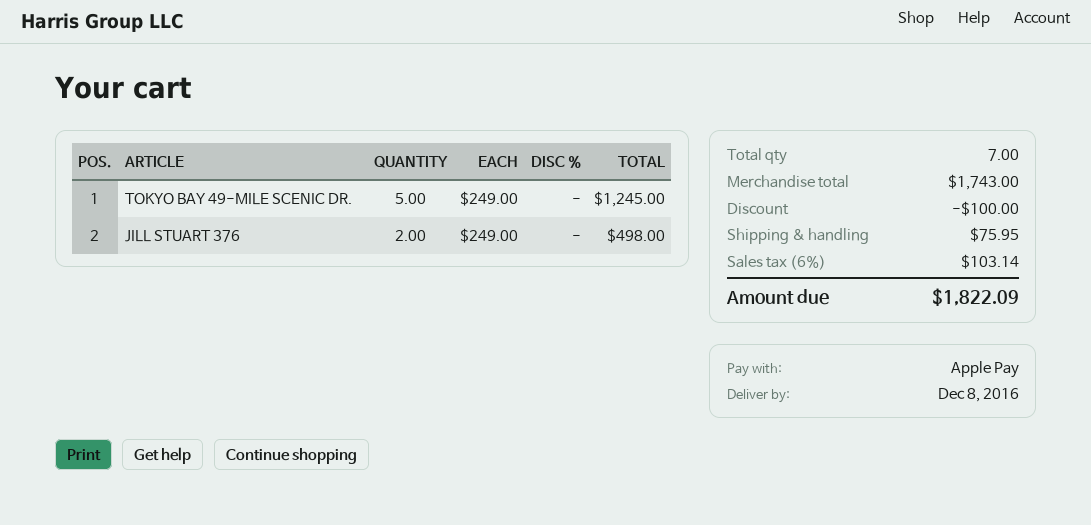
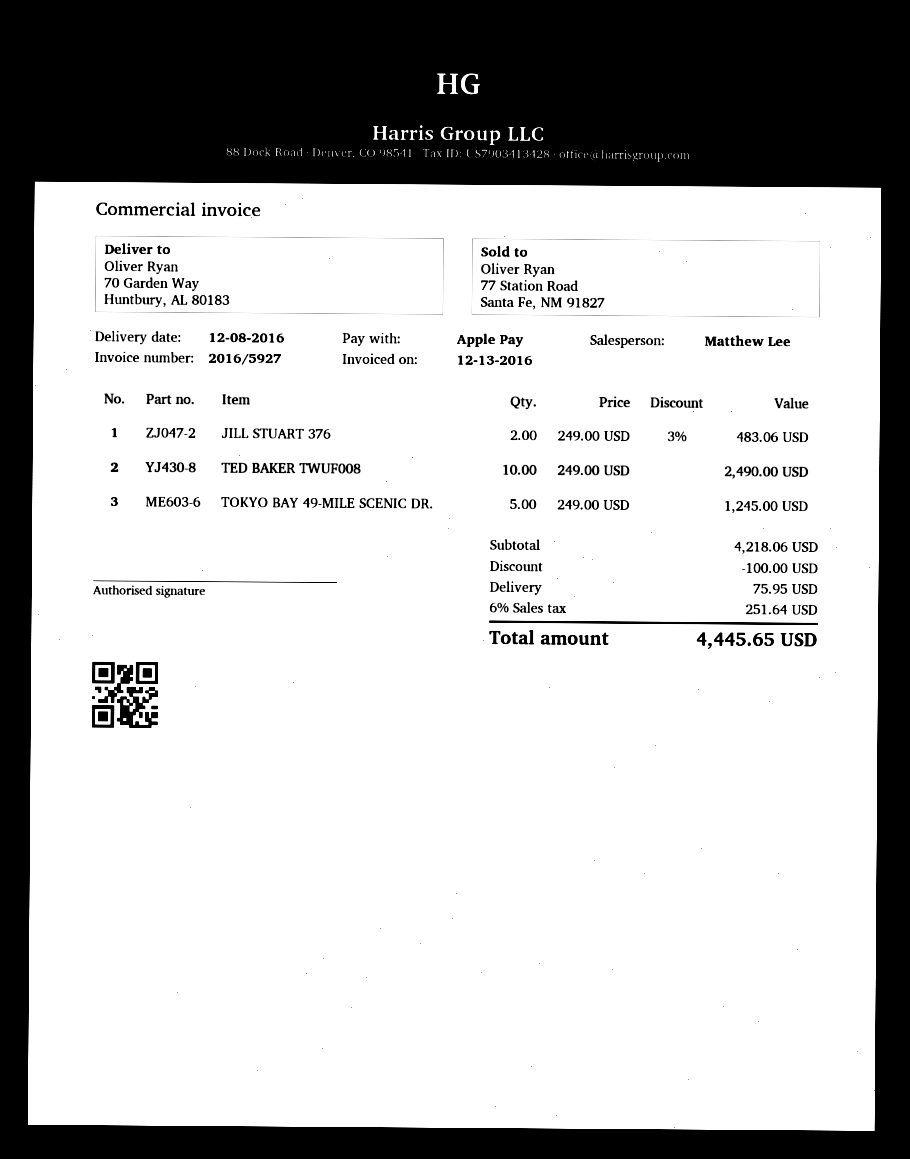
JILL STUART 376: 2 x 249.00 = 498.00 -> 2 x 249.00 - 3% = 483.06
TED BAKER TWUF008: none -> 10 x 249.00 = 2490.00
subtotal: 1743.00 -> 4218.06
tax: 6% = 103.14 -> 6% = 251.64
total: 1822.09 -> 4445.65

